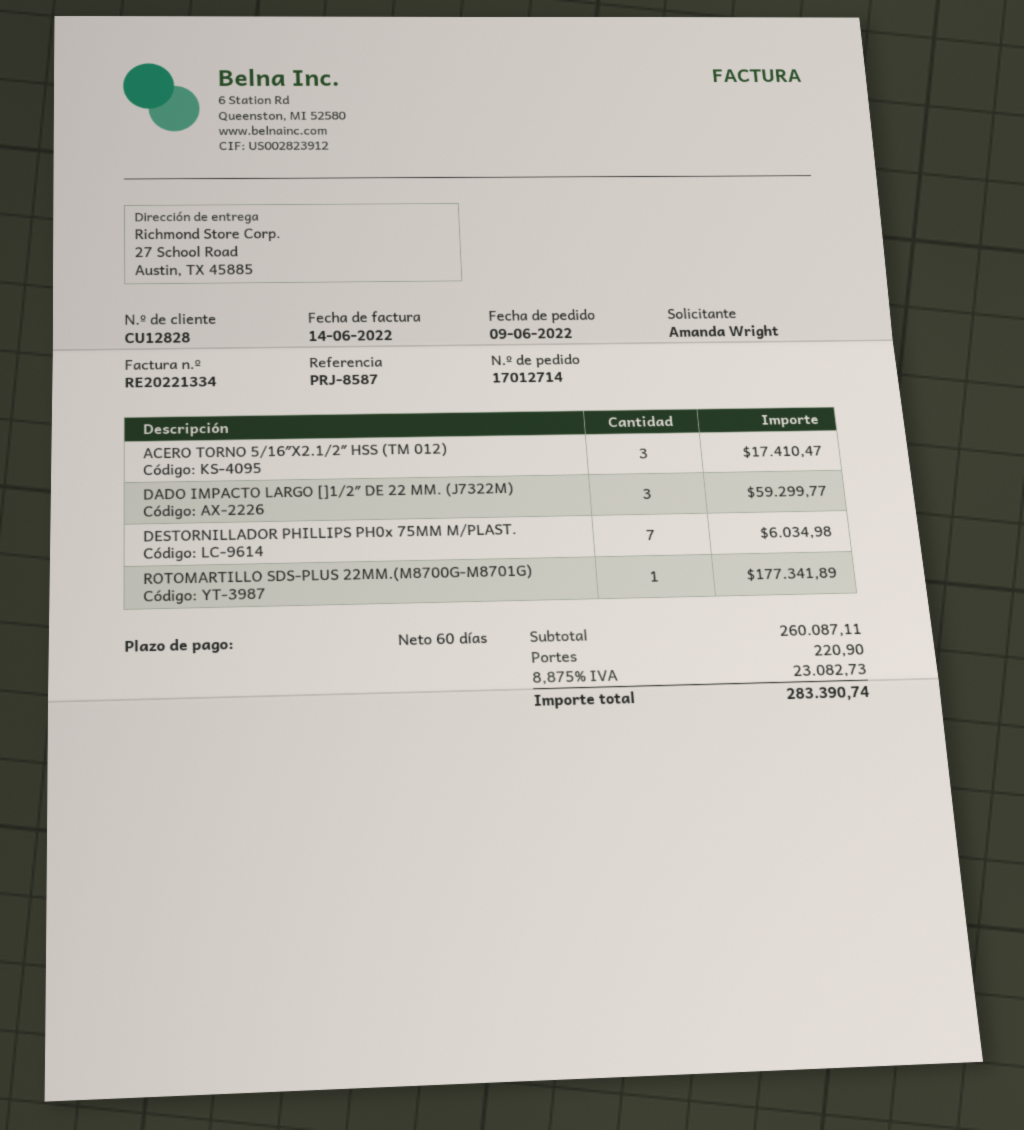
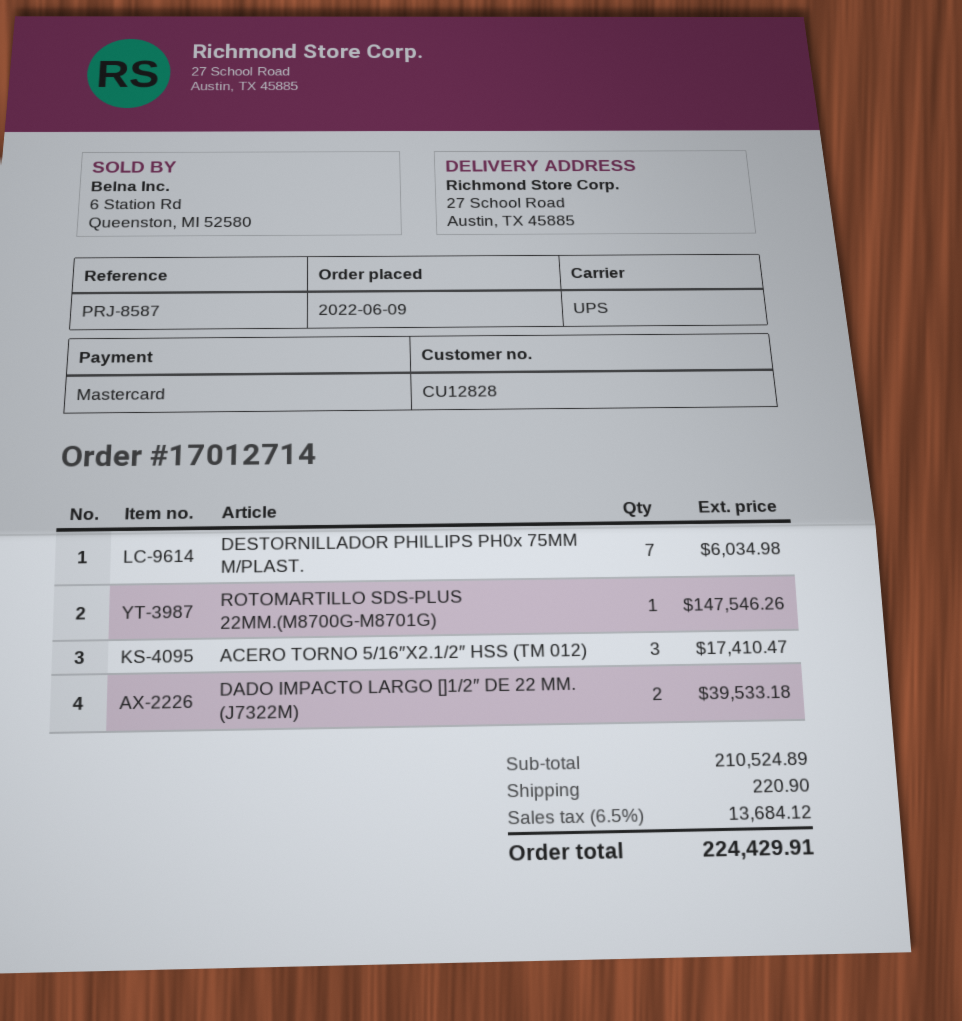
DADO IMPACTO LARGO []1/2″ DE 22 MM. (J7322M): 3 for 59299.77 -> 2 for 39533.18
ROTOMARTILLO SDS-PLUS 22MM.(M8700G-M8701G): 1 for 177341.89 -> 1 for 147546.26
subtotal: 260087.11 -> 210524.89
tax: 8.875% = 23082.73 -> 6.5% = 13684.12
total: 283390.74 -> 224429.91

